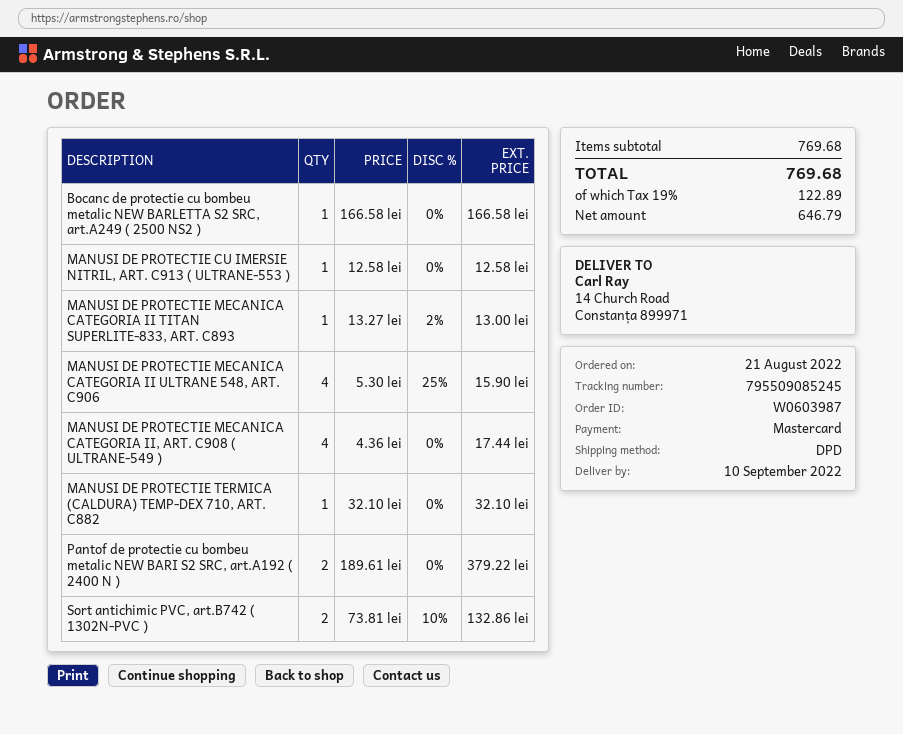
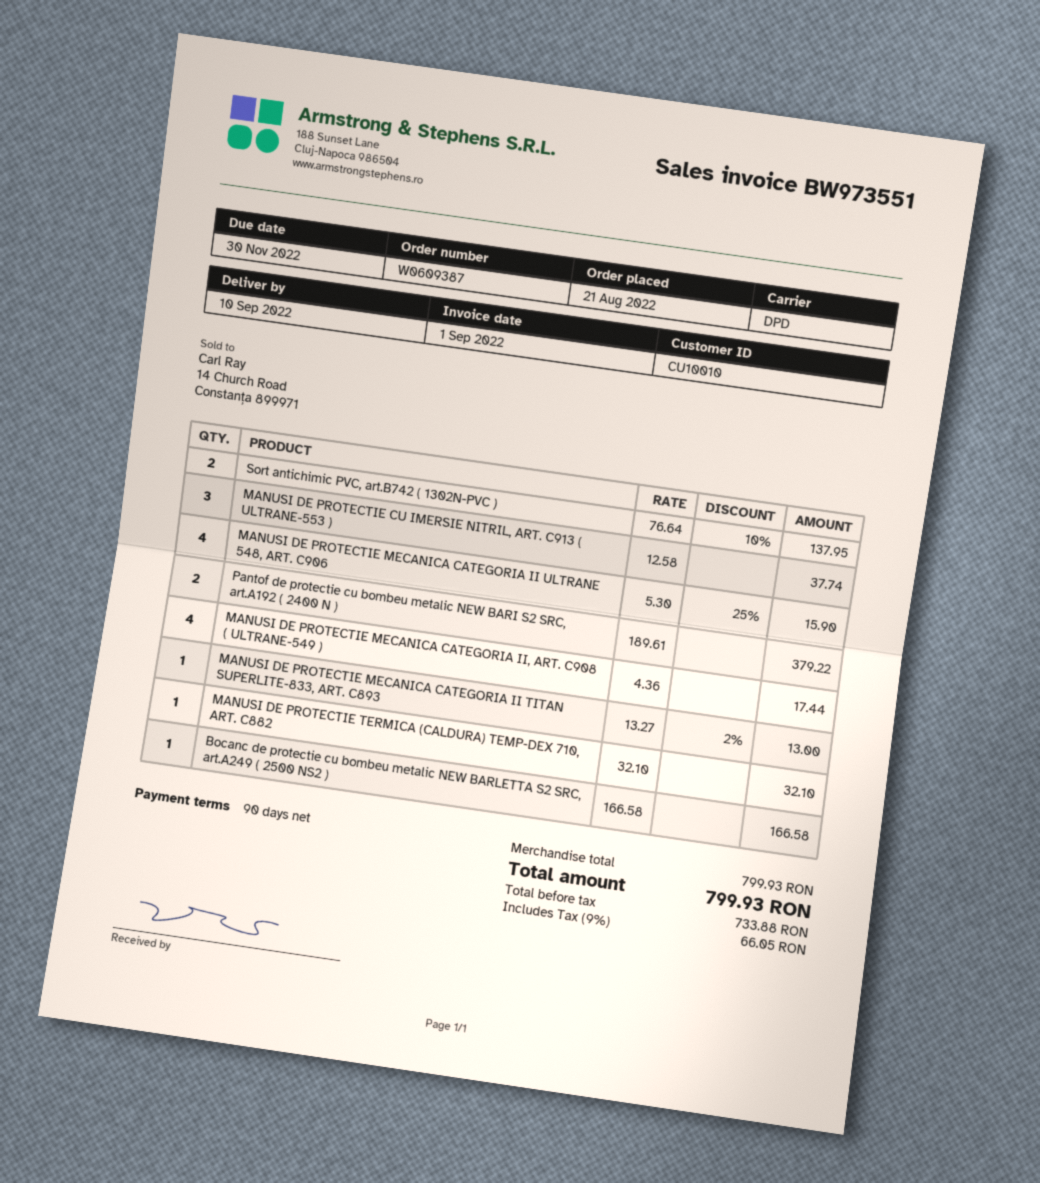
order number: W0603987 -> W0609387
MANUSI DE PROTECTIE CU IMERSIE NITRIL, ART. C913 ( ULTRANE-553 ): 1 x 12.58 = 12.58 -> 3 x 12.58 = 37.74
Sort antichimic PVC, art.B742 ( 1302N-PVC ): 2 x 73.81 - 10% = 132.86 -> 2 x 76.64 - 10% = 137.95
subtotal: 769.68 -> 799.93
net: 646.79 -> 733.88
tax: 19% = 122.89 -> 9% = 66.05
total: 769.68 -> 799.93

